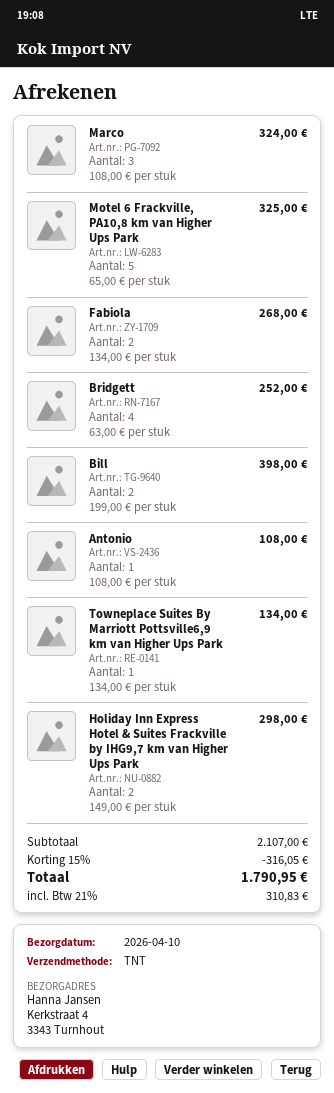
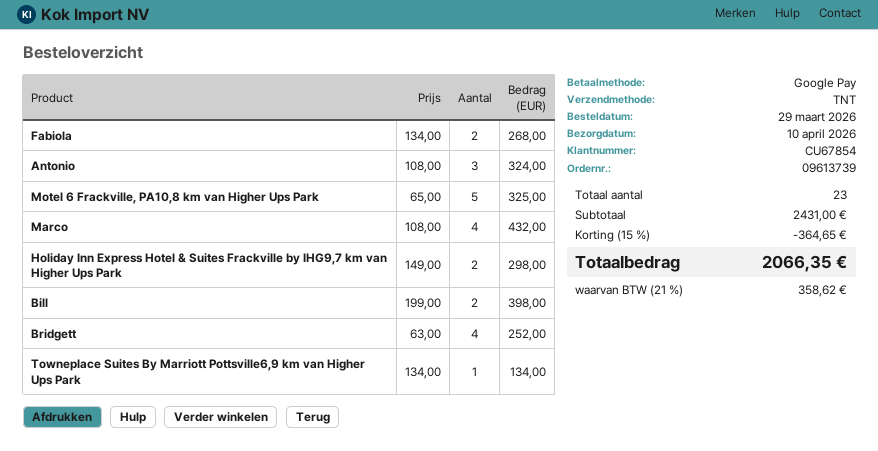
Marco: 3 x 108.00 = 324.00 -> 4 x 108.00 = 432.00
Antonio: 1 x 108.00 = 108.00 -> 3 x 108.00 = 324.00
subtotal: 2107.00 -> 2431.00
discount: 15% = 316.05 -> 15% = 364.65
tax: 21% = 310.83 -> 21% = 358.62
total: 1790.95 -> 2066.35

